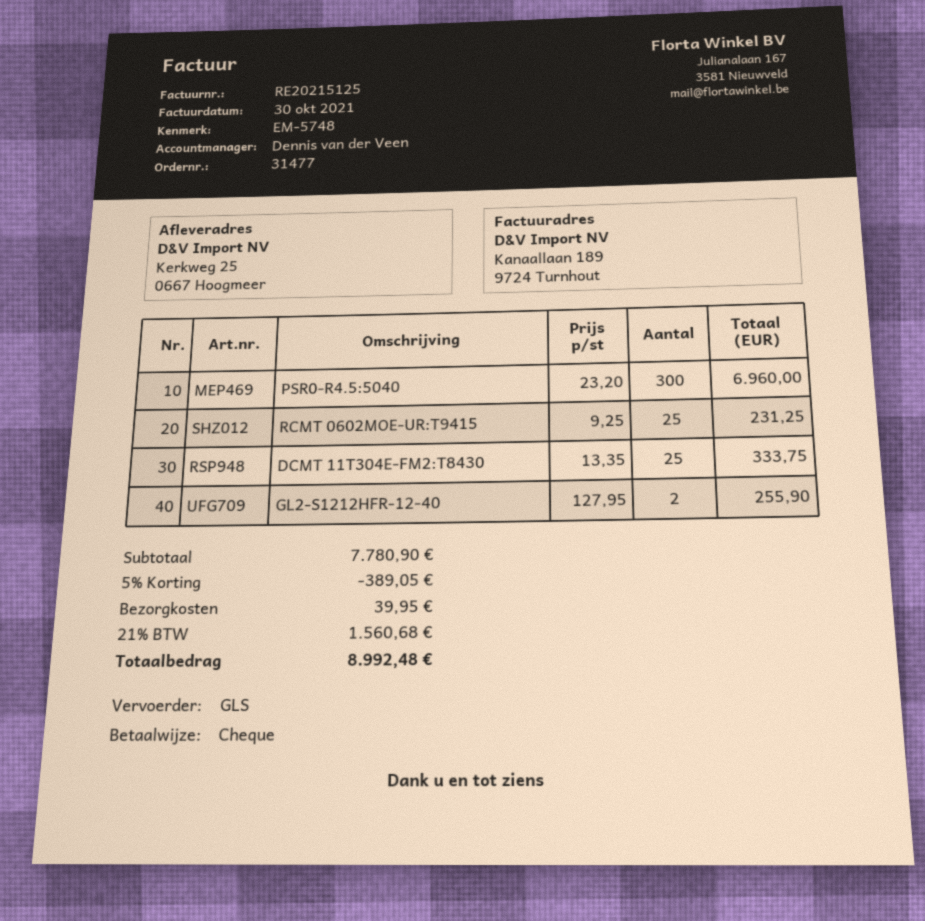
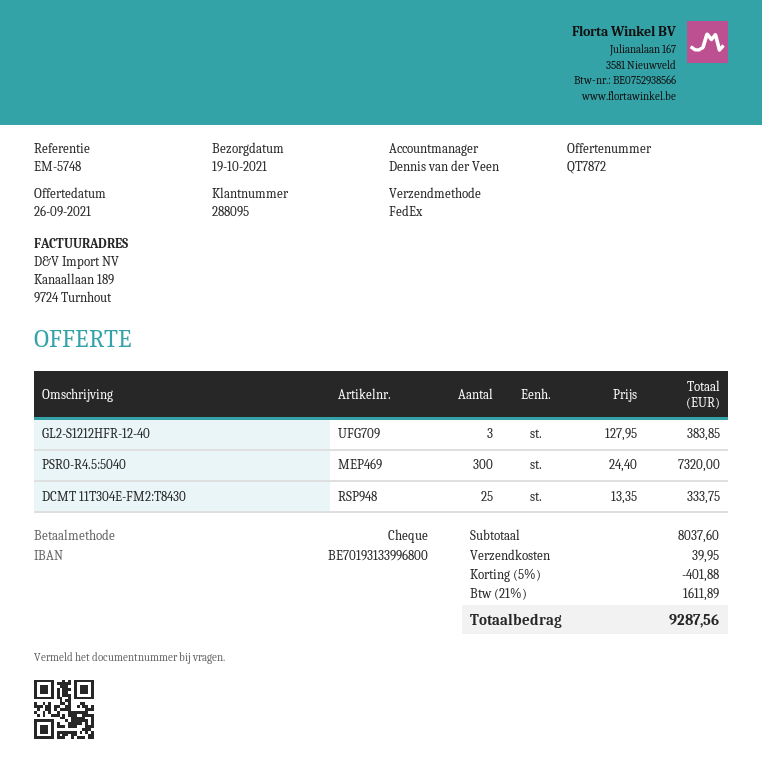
shipping method: GLS -> FedEx
PSR0-R4.5:5040: 300 x 23.20 = 6960.00 -> 300 x 24.40 = 7320.00
RCMT 0602MOE-UR:T9415: 25 x 9.25 = 231.25 -> none
GL2-S1212HFR-12-40: 2 x 127.95 = 255.90 -> 3 x 127.95 = 383.85
subtotal: 7780.90 -> 8037.60
discount: 5% = 389.05 -> 5% = 401.88
tax: 21% = 1560.68 -> 21% = 1611.89
total: 8992.48 -> 9287.56

